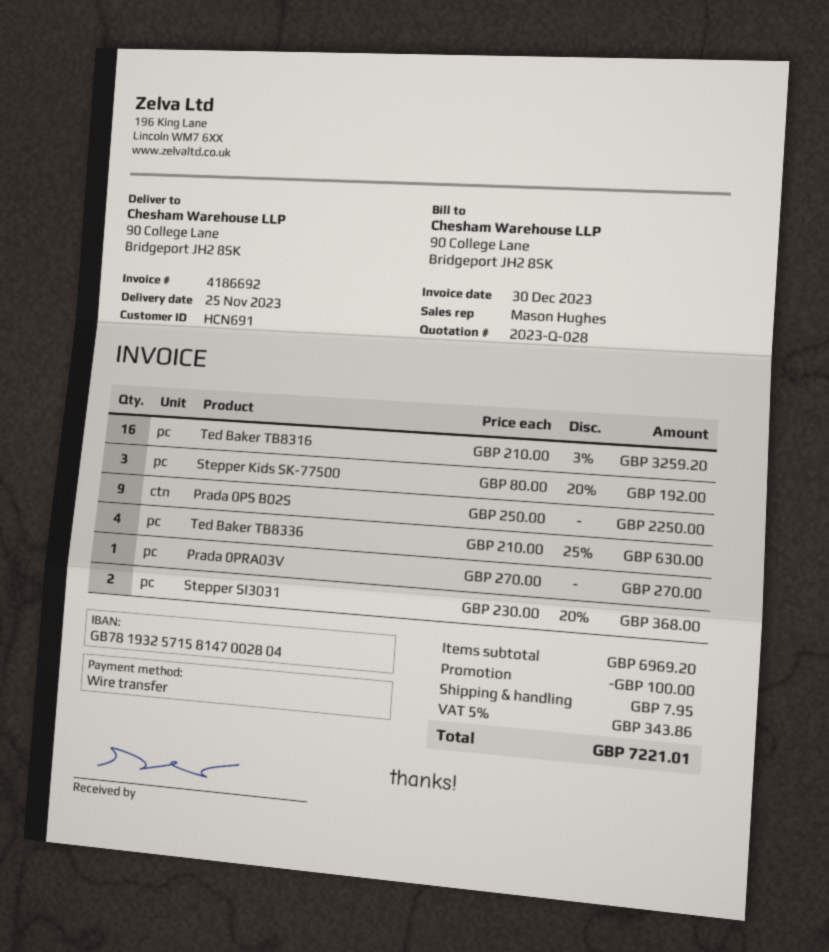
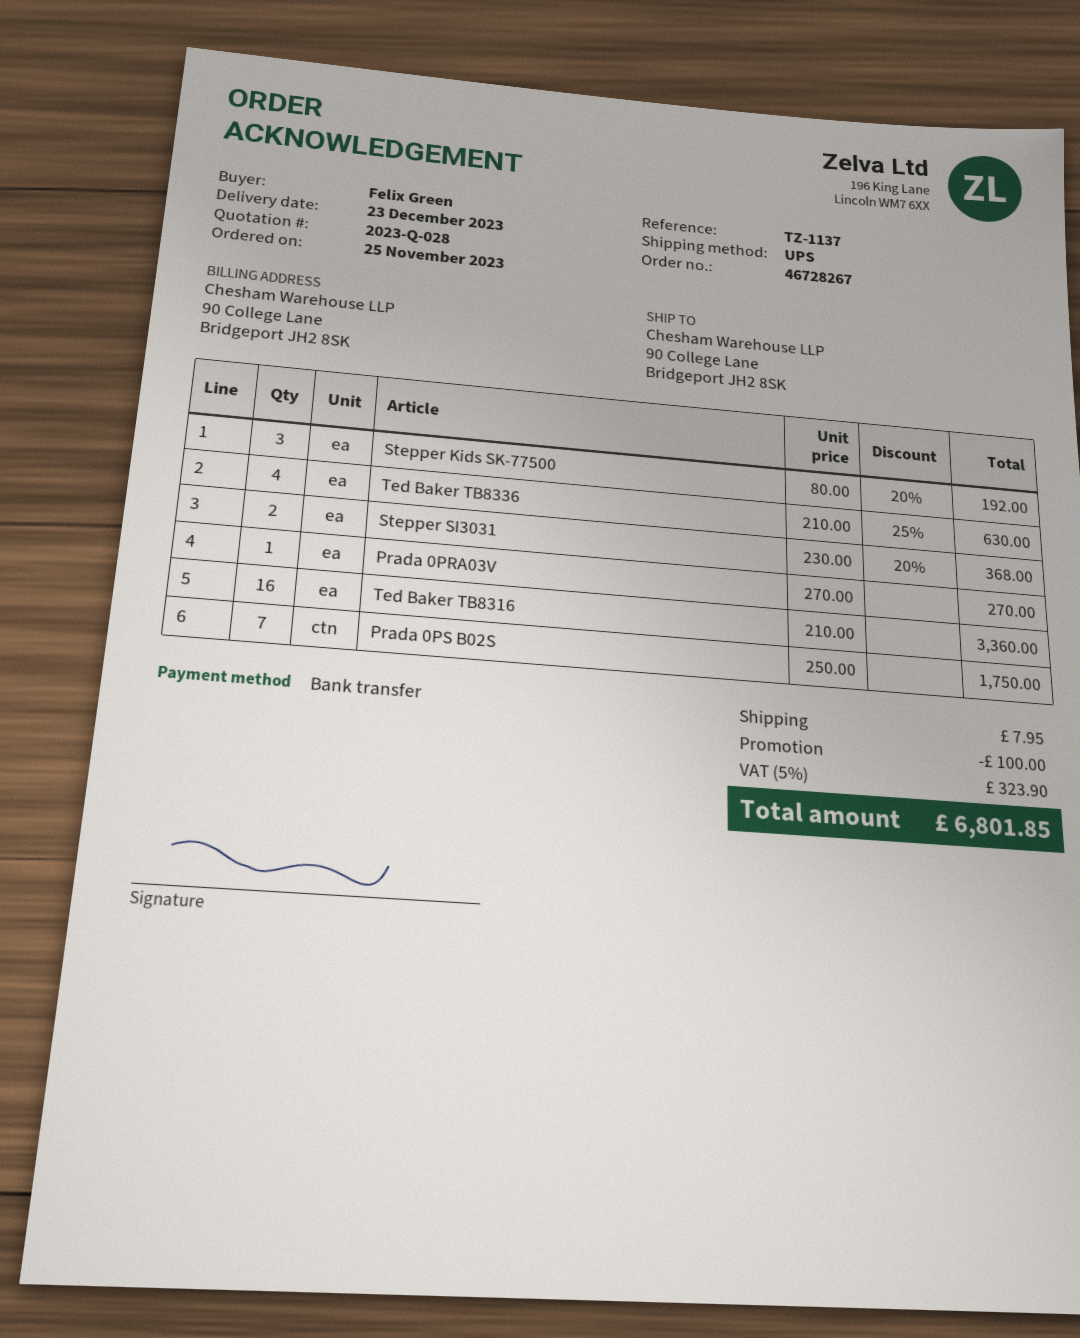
delivery date: 2023-11-25 -> 2023-12-23
Ted Baker TB8316: 16 x 210.00 - 3% = 3259.20 -> 16 x 210.00 = 3360.00
Prada 0PS B02S: 9 x 250.00 = 2250.00 -> 7 x 250.00 = 1750.00
tax: 5% = 343.86 -> 5% = 323.90
total: 7221.01 -> 6801.85

